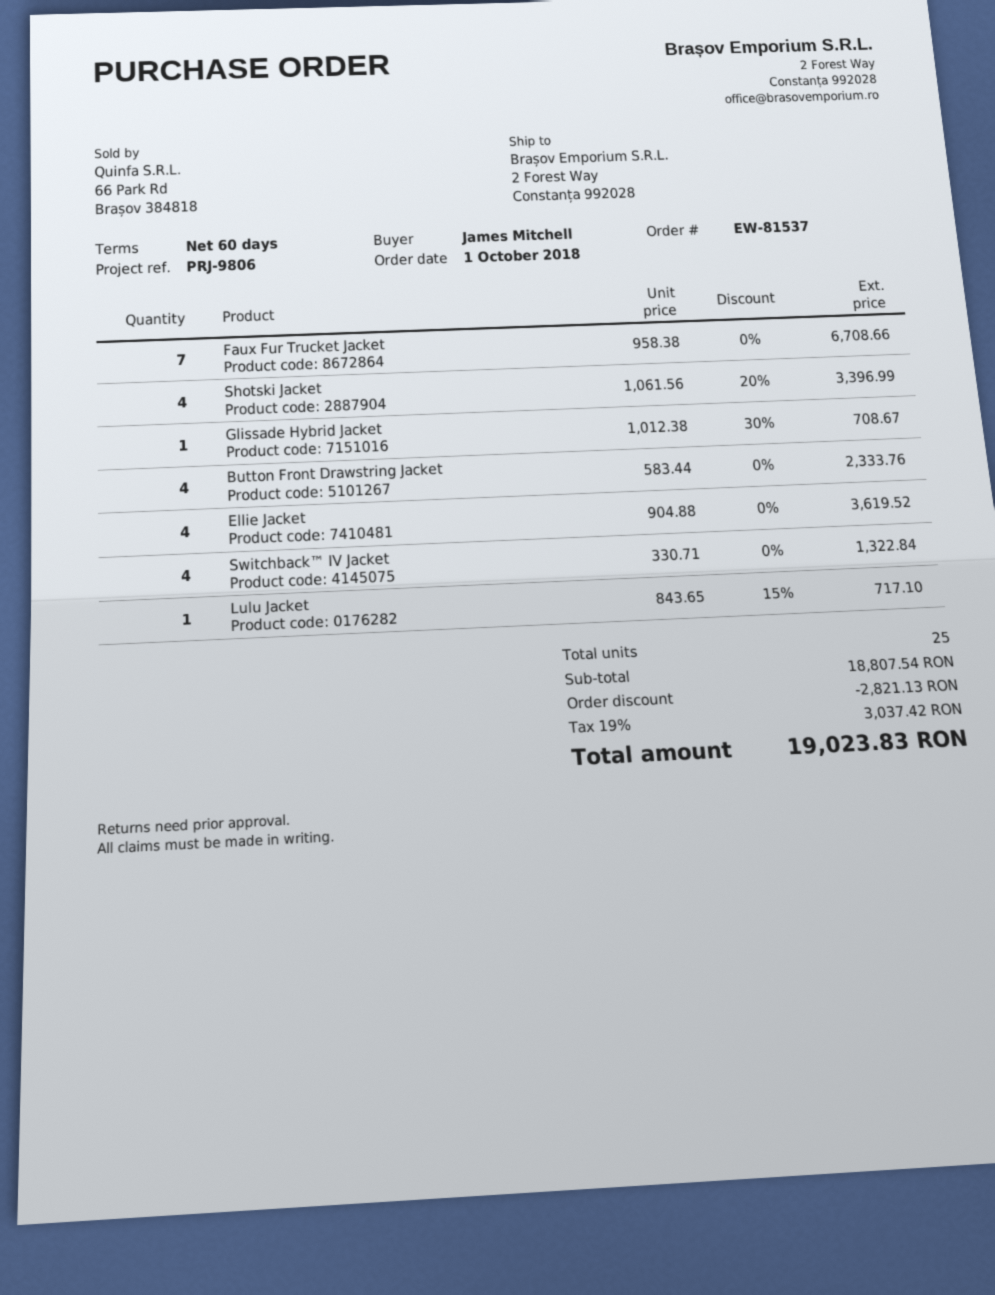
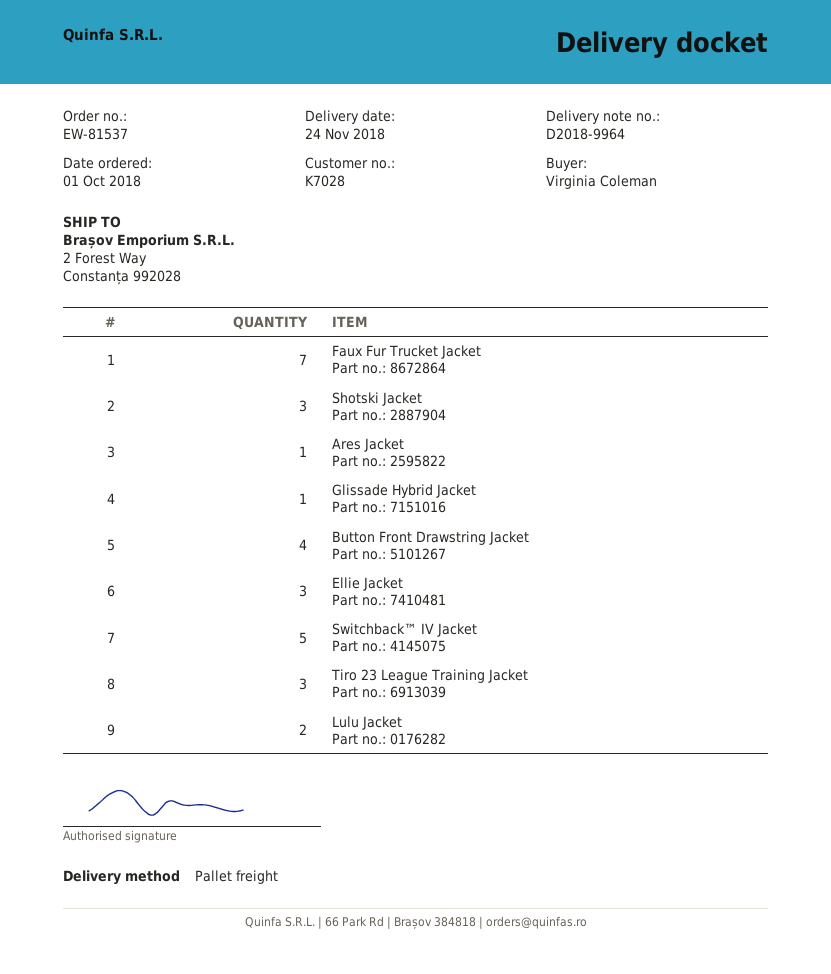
ordered by: James Mitchell -> Virginia Coleman
Shotski Jacket: 4 -> 3
Ellie Jacket: 4 -> 3
Switchback™ IV Jacket: 4 -> 5
Lulu Jacket: 1 -> 2
Ares Jacket: none -> 1
Tiro 23 League Training Jacket: none -> 3

